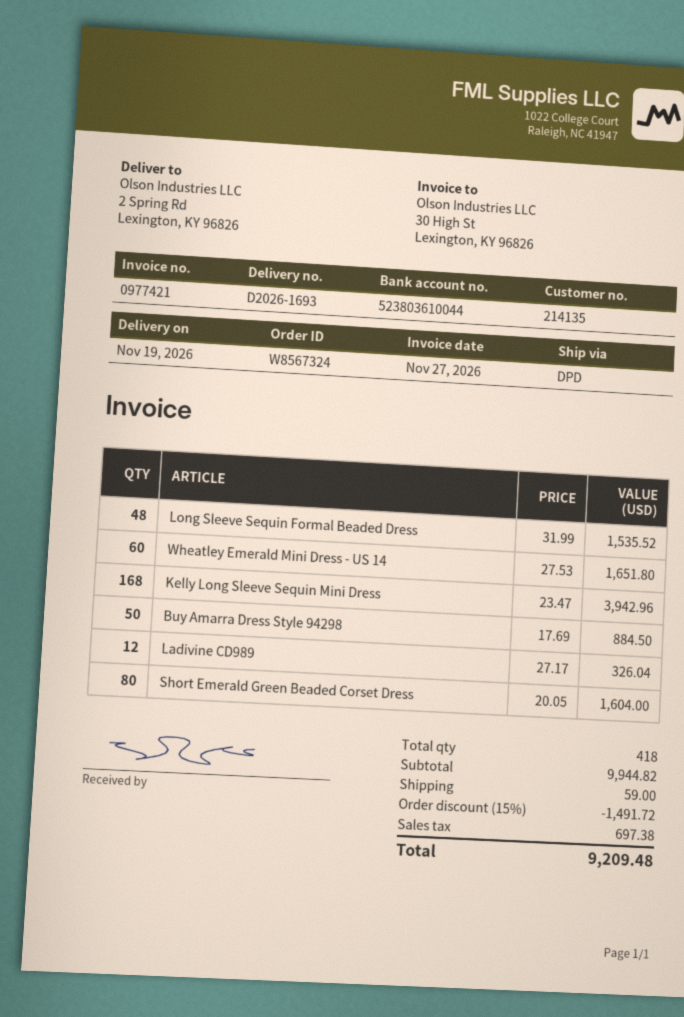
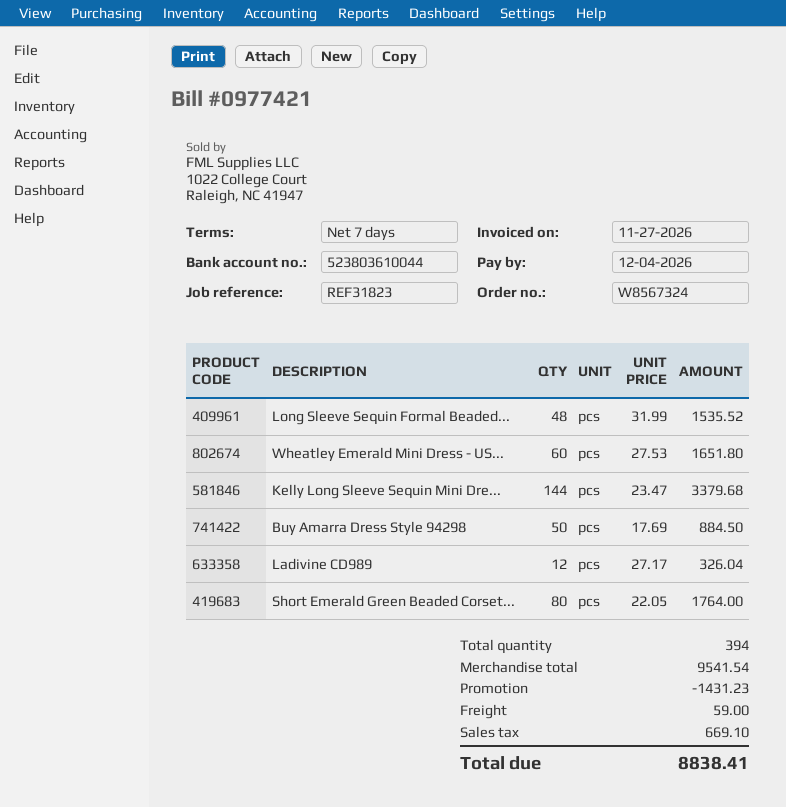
Kelly Long Sleeve Sequin Mini Dress: 168 x 23.47 = 3942.96 -> 144 x 23.47 = 3379.68
Short Emerald Green Beaded Corset Dress: 80 x 20.05 = 1604.00 -> 80 x 22.05 = 1764.00
total quantity: 418 -> 394
subtotal: 9944.82 -> 9541.54
discount: 1491.72 -> 1431.23
tax: 697.38 -> 669.10
total: 9209.48 -> 8838.41

